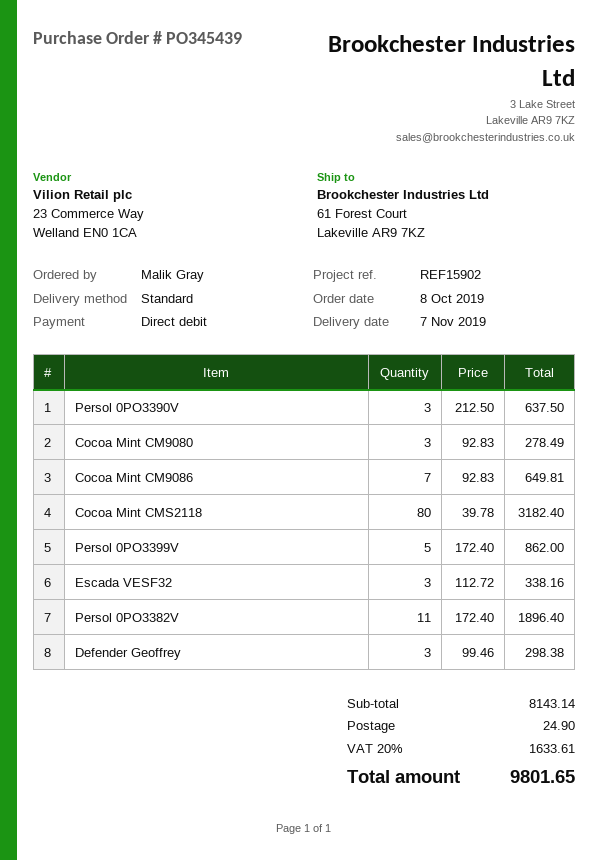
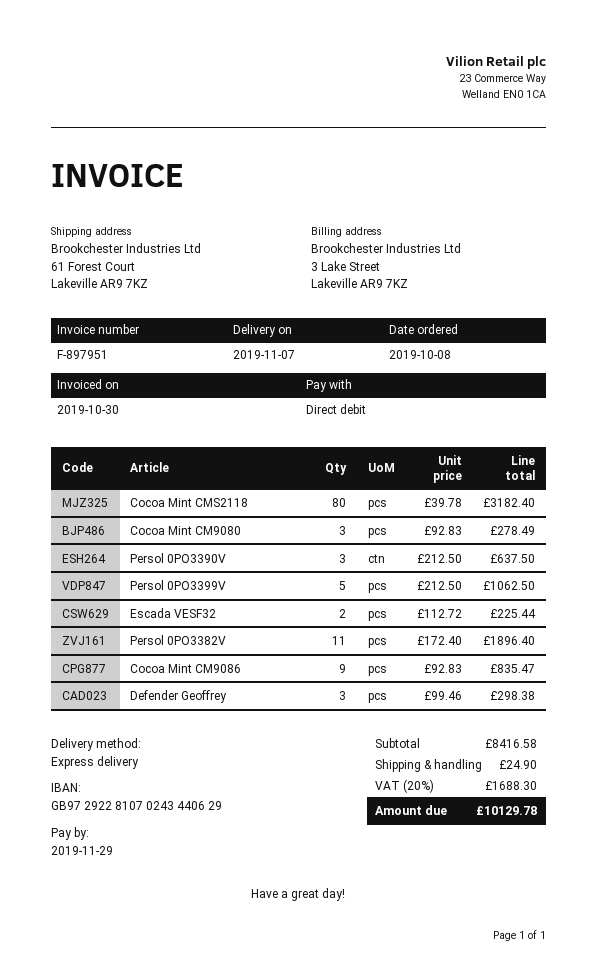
shipping method: standard -> express
Cocoa Mint CM9086: 7 x 92.83 = 649.81 -> 9 x 92.83 = 835.47
Persol 0PO3399V: 5 x 172.40 = 862.00 -> 5 x 212.50 = 1062.50
Escada VESF32: 3 x 112.72 = 338.16 -> 2 x 112.72 = 225.44
subtotal: 8143.14 -> 8416.58
tax: 20% = 1633.61 -> 20% = 1688.30
total: 9801.65 -> 10129.78

